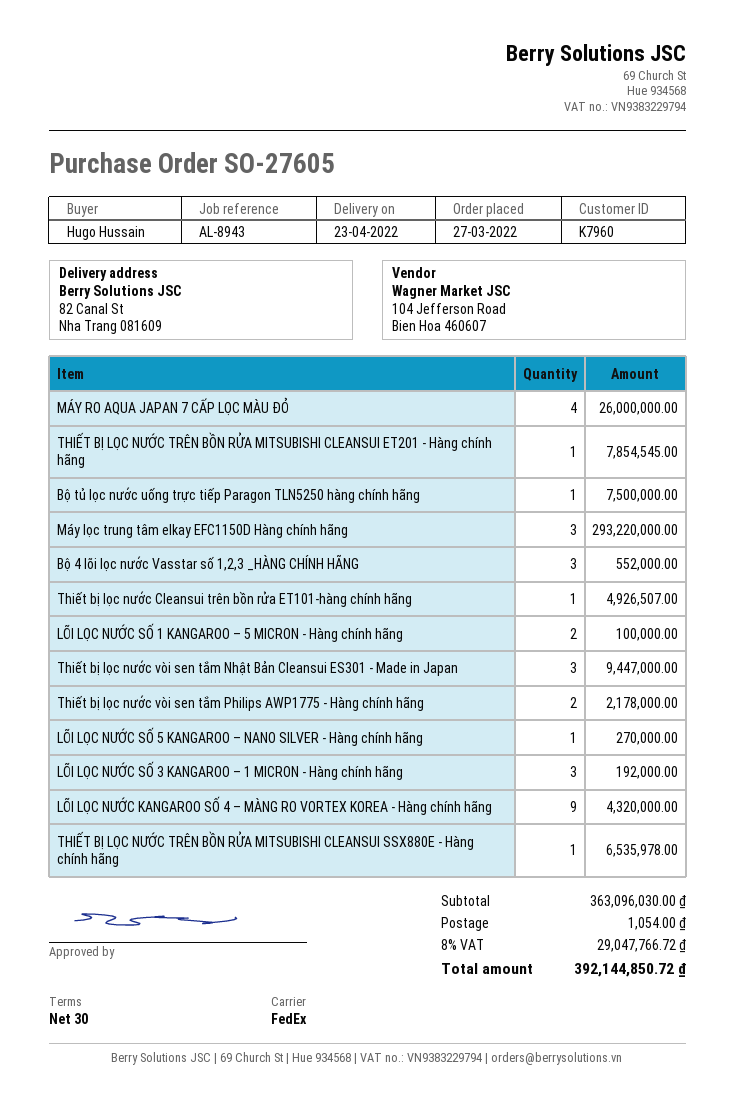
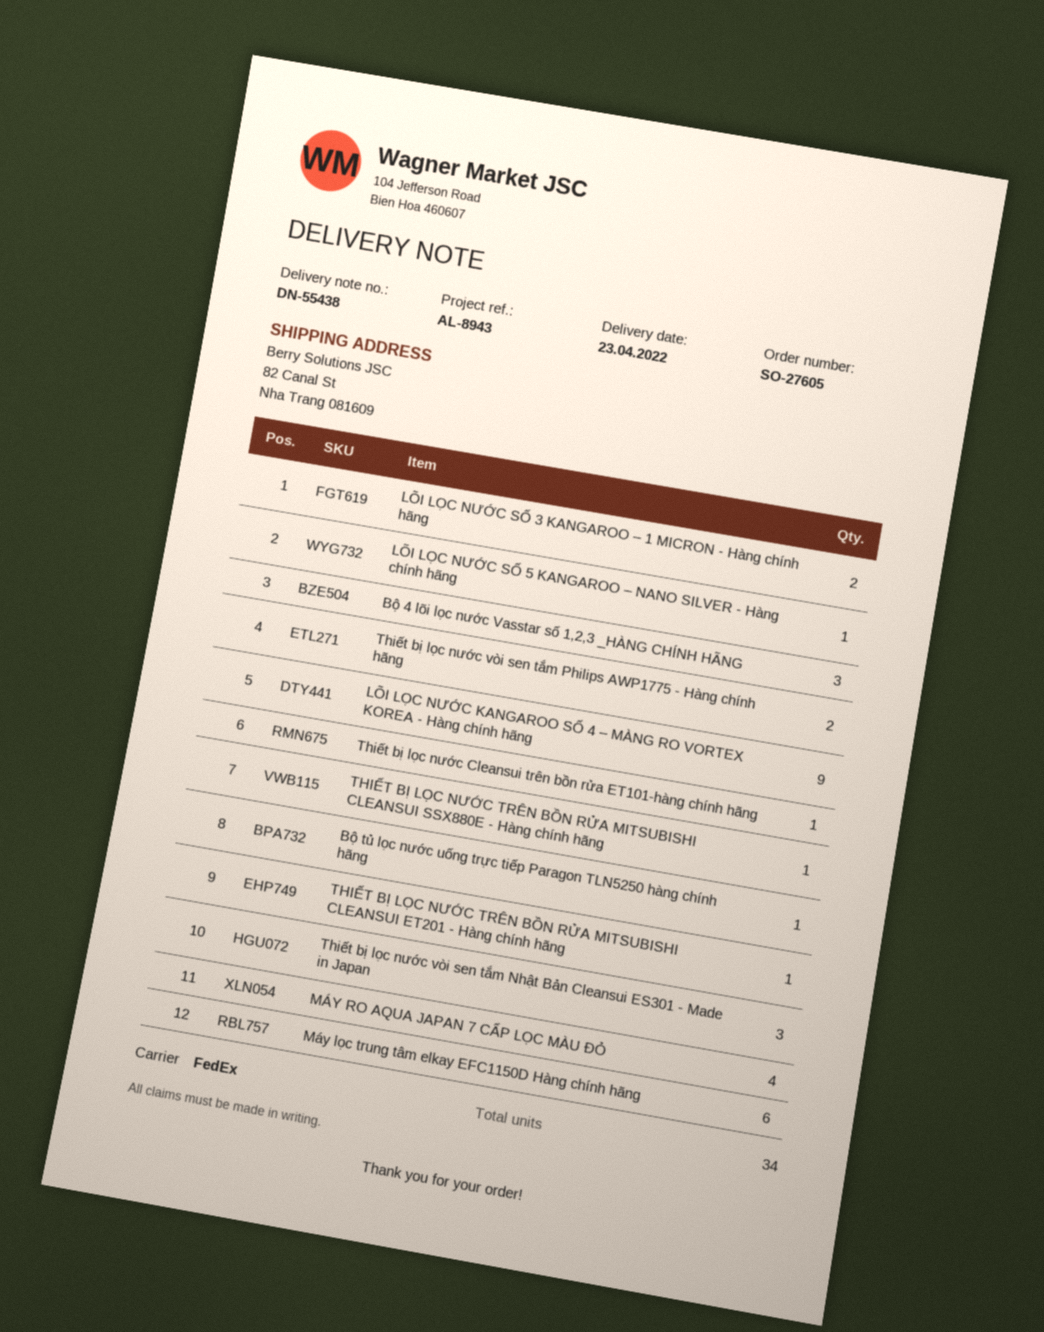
Máy lọc trung tâm elkay EFC1150D Hàng chính hãng: 3 -> 6
LÕI LỌC NƯỚC SỐ 1 KANGAROO – 5 MICRON - Hàng chính hãng: 2 -> none
LÕI LỌC NƯỚC SỐ 3 KANGAROO – 1 MICRON - Hàng chính hãng: 3 -> 2

